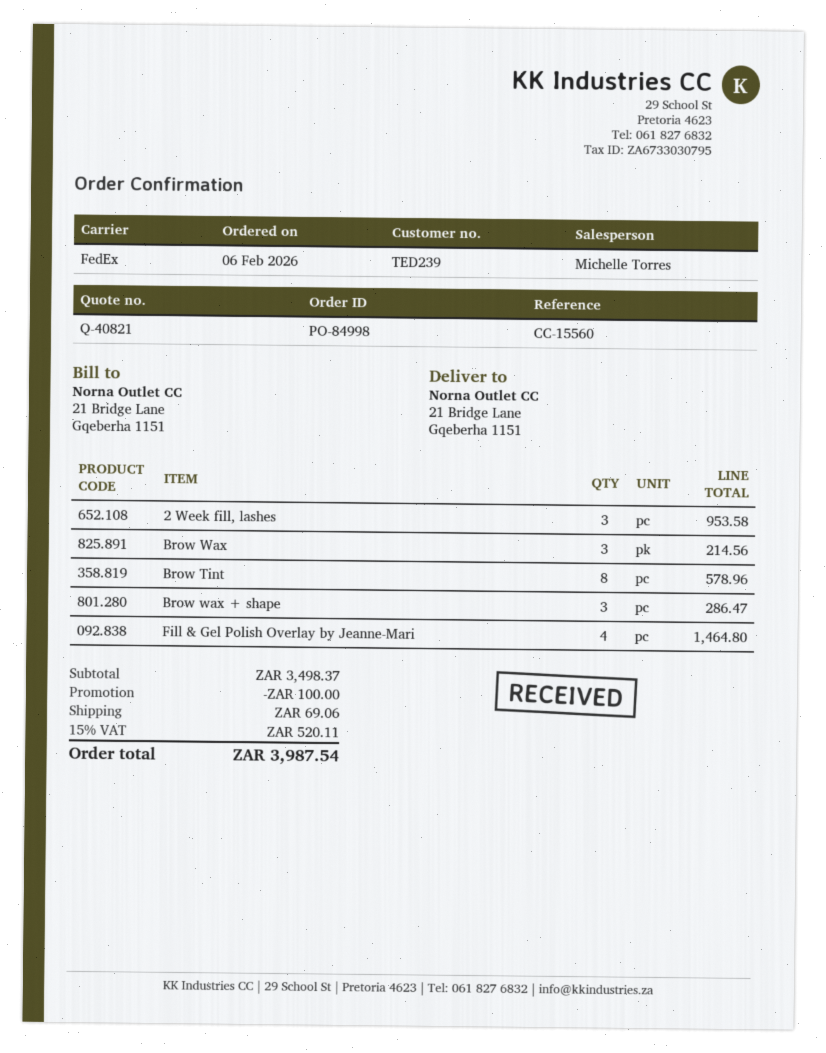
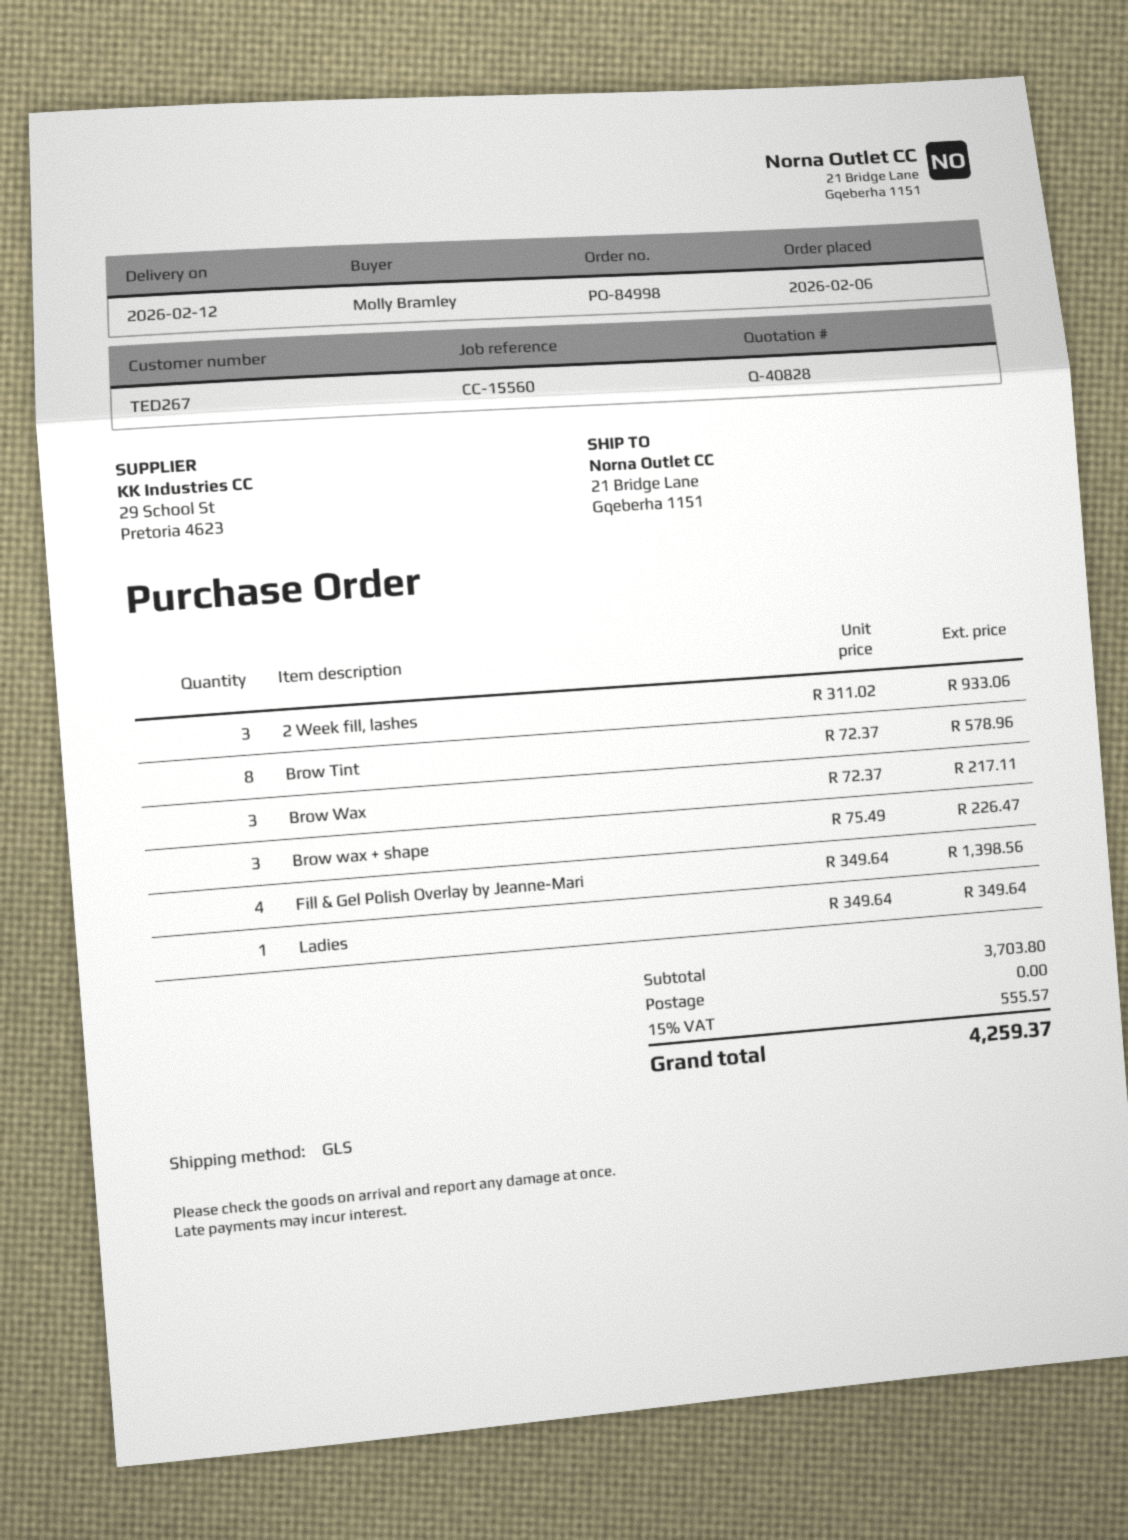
quote number: Q-40821 -> Q-40828
customer number: TED239 -> TED267
shipping method: FedEx -> GLS
2 Week fill, lashes: 3 for 953.58 -> 3 for 933.06
Brow Wax: 3 for 214.56 -> 3 for 217.11
Brow wax + shape: 3 for 286.47 -> 3 for 226.47
Fill & Gel Polish Overlay by Jeanne-Mari: 4 for 1464.80 -> 4 for 1398.56
Ladies: none -> 1 for 349.64
subtotal: 3498.37 -> 3703.80
discount: 100.00 -> none
shipping: 69.06 -> 0.00
tax: 15% = 520.11 -> 15% = 555.57
total: 3987.54 -> 4259.37

